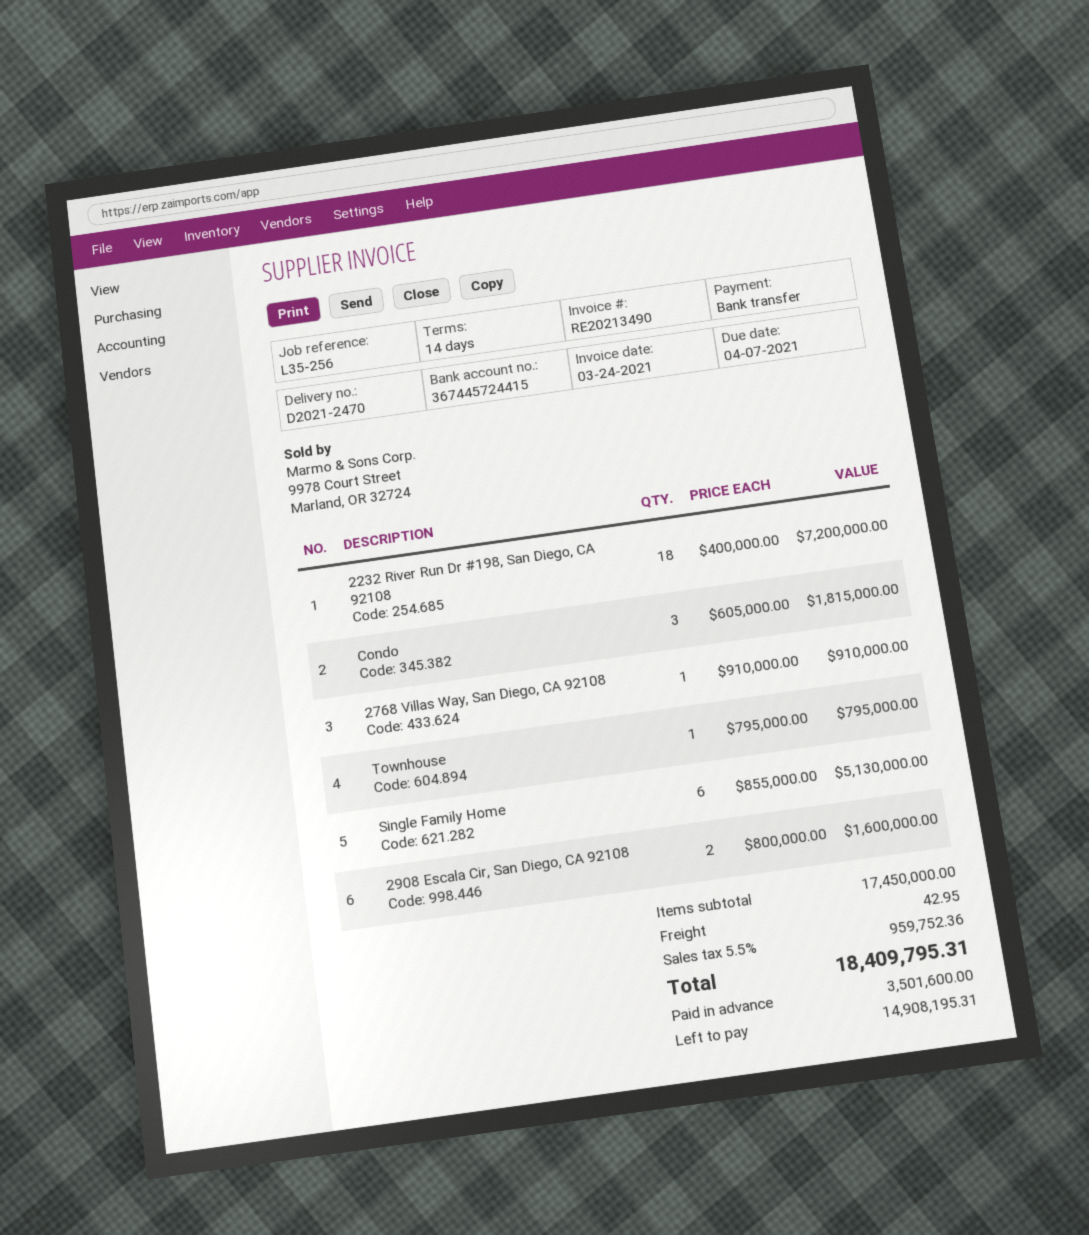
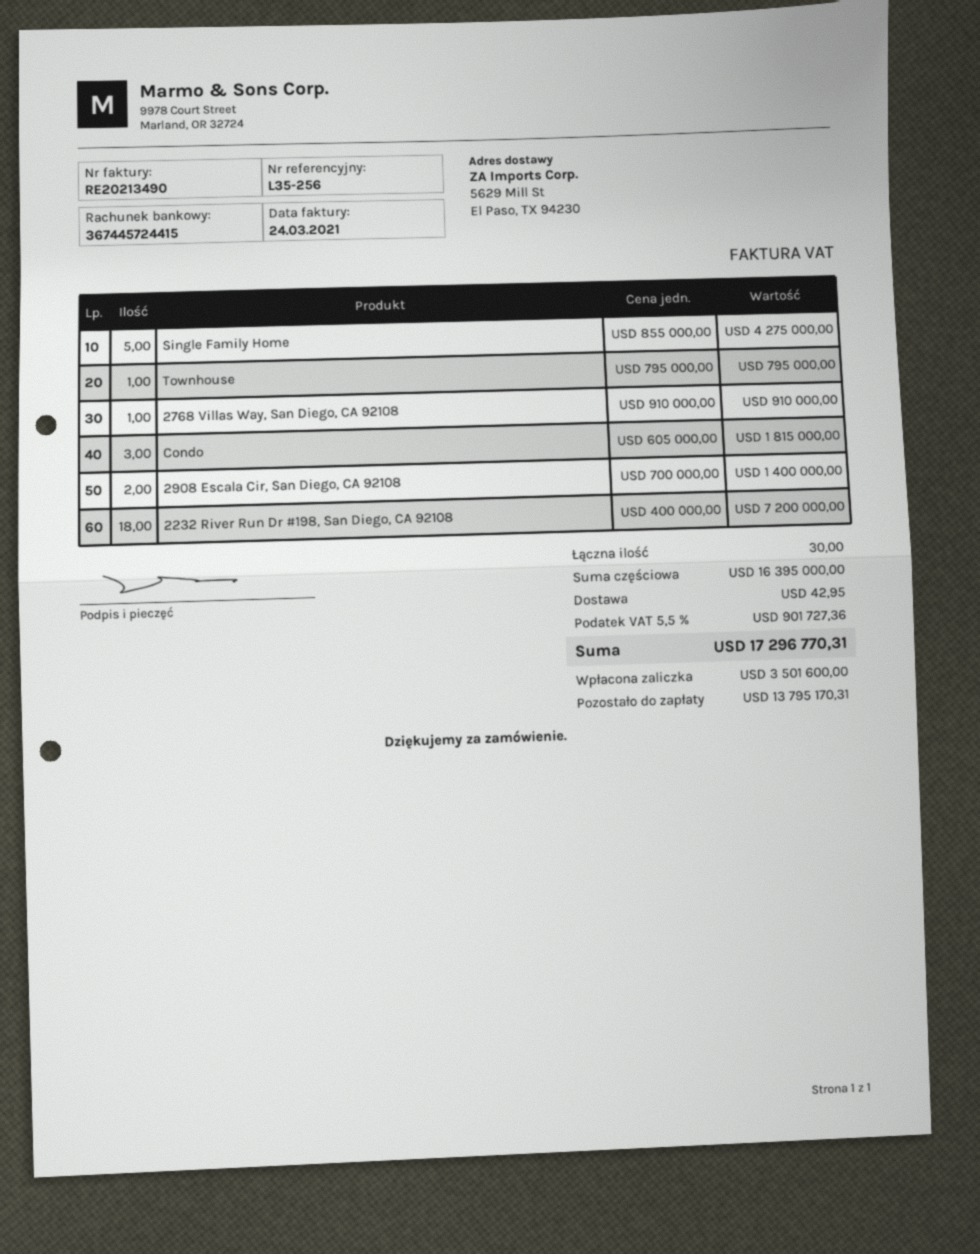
Single Family Home: 6 x 855000.00 = 5130000.00 -> 5 x 855000.00 = 4275000.00
2908 Escala Cir, San Diego, CA 92108: 2 x 800000.00 = 1600000.00 -> 2 x 700000.00 = 1400000.00
subtotal: 17450000.00 -> 16395000.00
tax: 5.5% = 959752.36 -> 5.5% = 901727.36
total: 18409795.31 -> 17296770.31
balance: 14908195.31 -> 13795170.31

